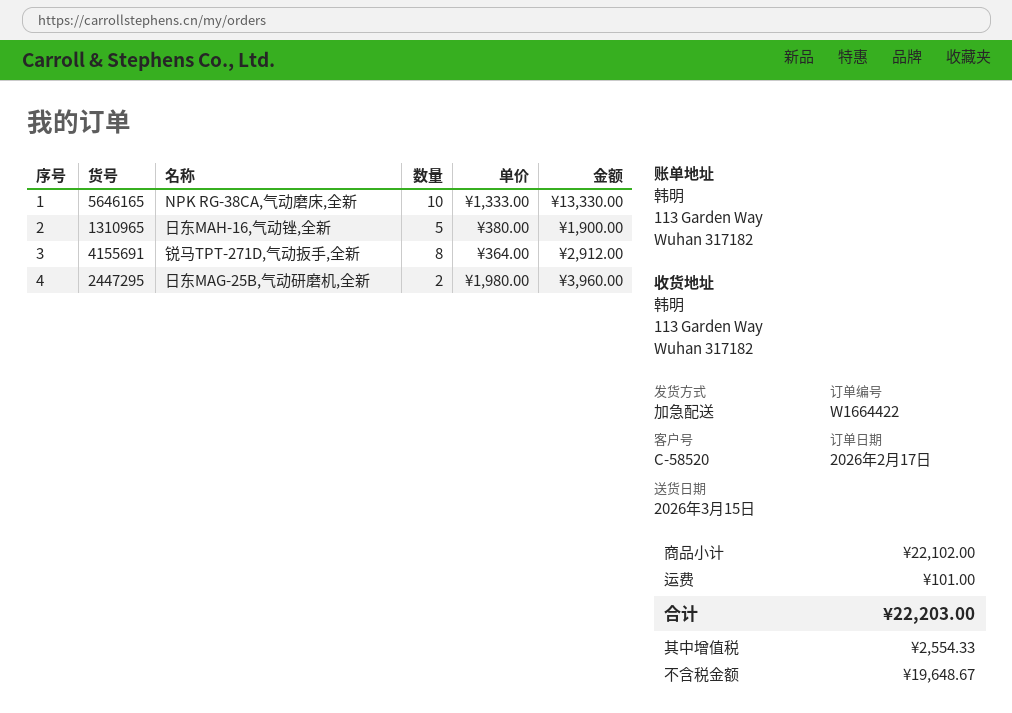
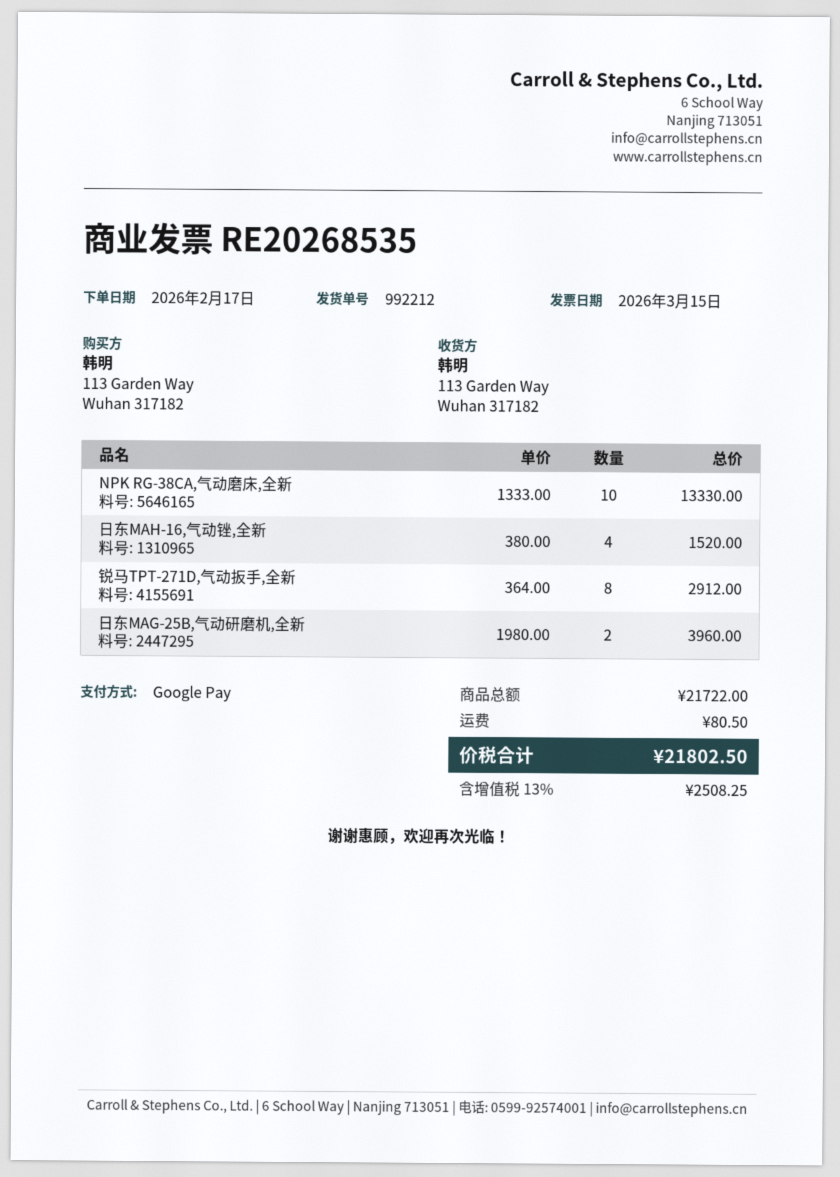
日东MAH-16,气动锉,全新: 5 x 380.00 = 1900.00 -> 4 x 380.00 = 1520.00
subtotal: 22102.00 -> 21722.00
shipping: 101.00 -> 80.50
tax: 2554.33 -> 2508.25
total: 22203.00 -> 21802.50

